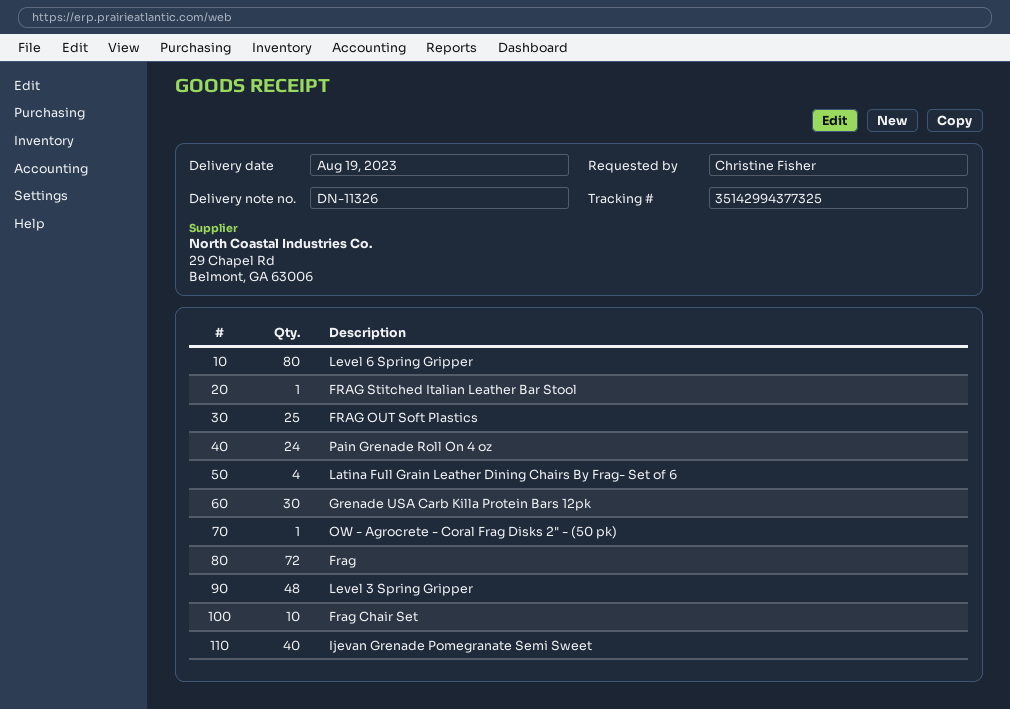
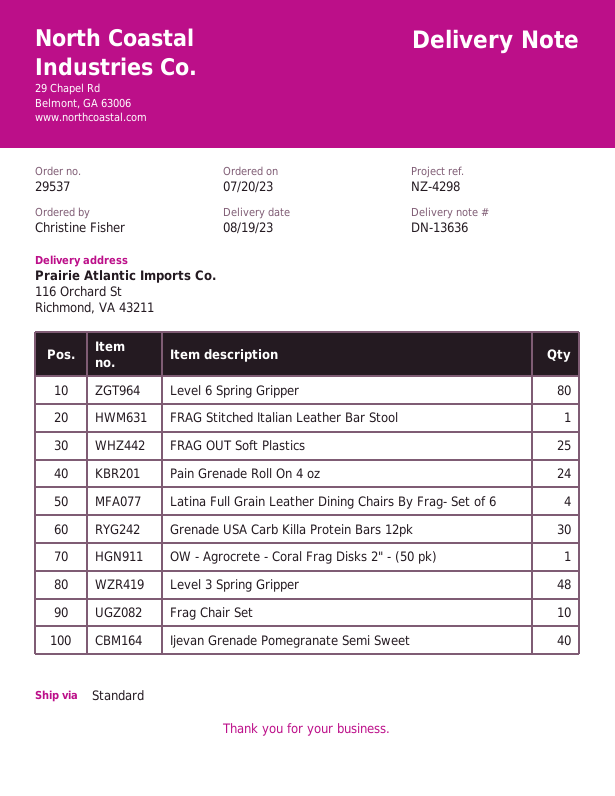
delivery note number: DN-11326 -> DN-13636
Frag: 72 -> none

